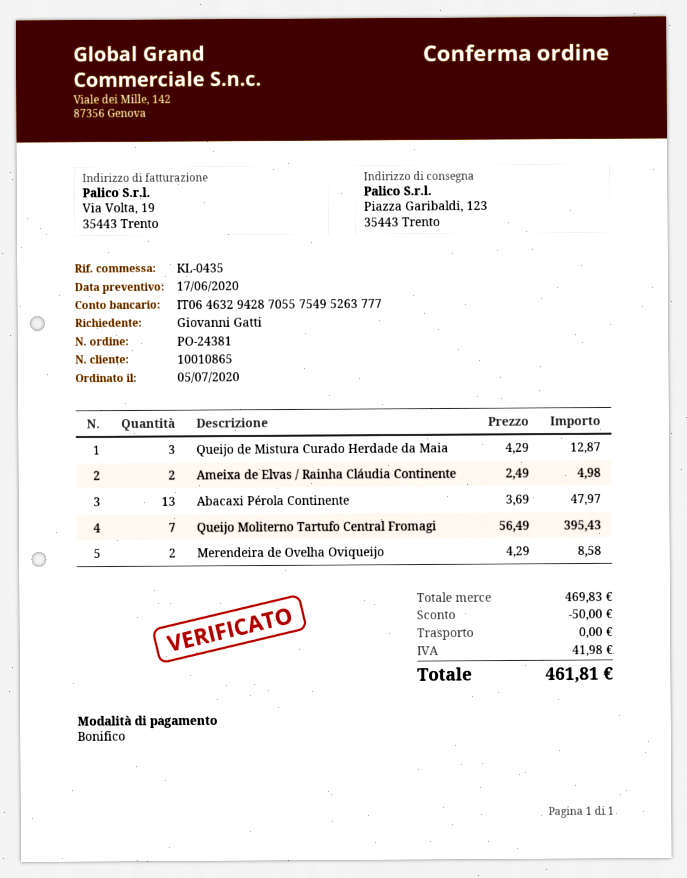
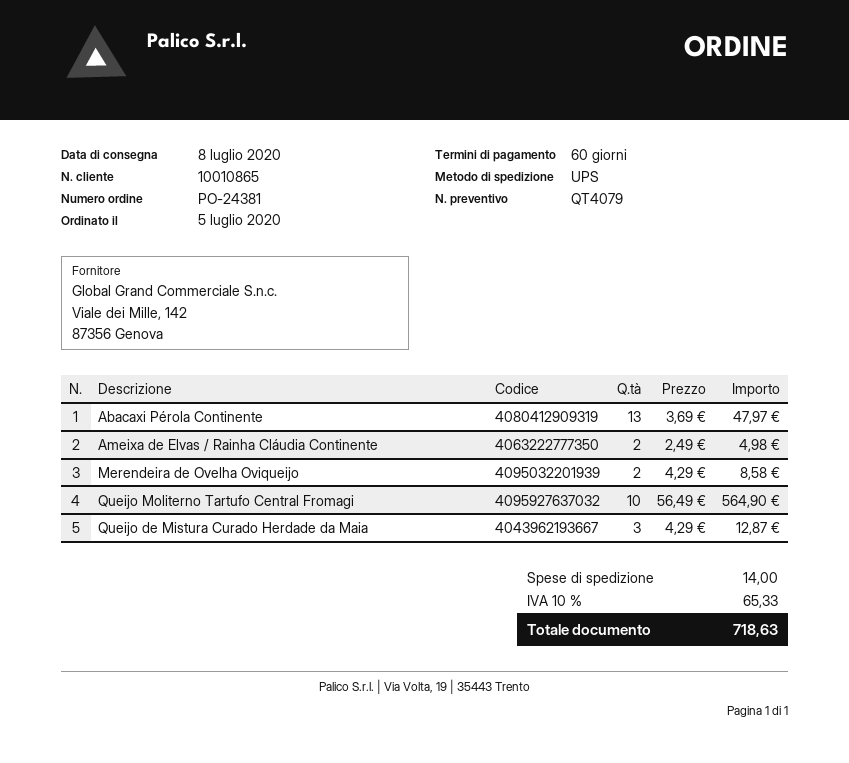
Queijo Moliterno Tartufo Central Fromagi: 7 x 56.49 = 395.43 -> 10 x 56.49 = 564.90
discount: 50.00 -> none
shipping: 0.00 -> 14.00
tax: 41.98 -> 65.33
total: 461.81 -> 718.63

